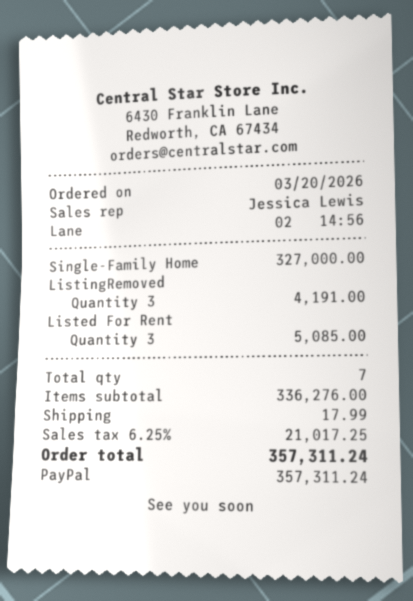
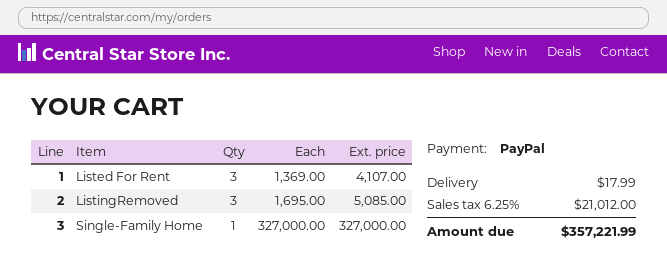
ListingRemoved: 3 for 4191.00 -> 3 for 5085.00
Listed For Rent: 3 for 5085.00 -> 3 for 4107.00
tax: 6.25% = 21017.25 -> 6.25% = 21012.00
total: 357311.24 -> 357221.99

